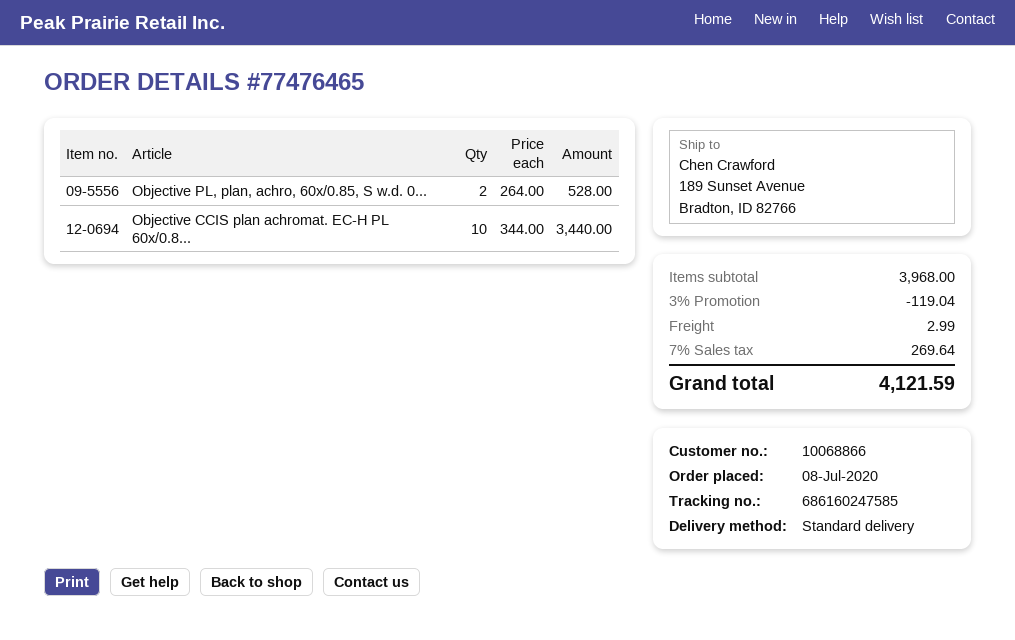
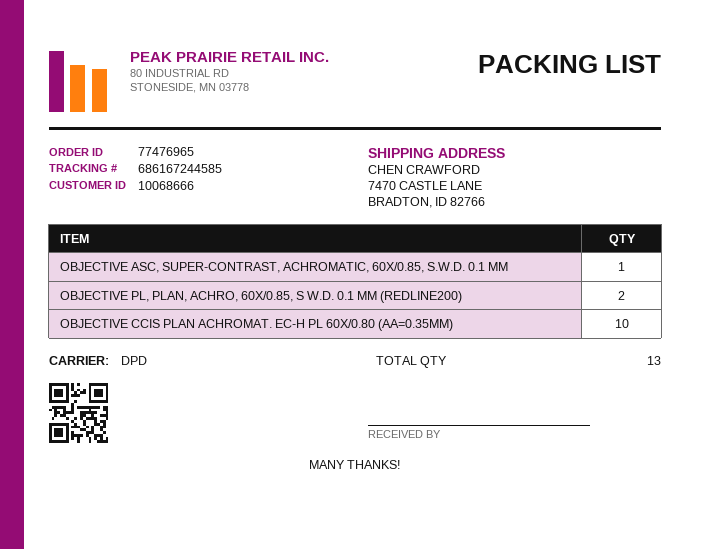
order number: 77476465 -> 77476965
customer number: 10068866 -> 10068666
shipping method: standard -> DPD
tracking number: 686160247585 -> 686167244585
ship to: 189 Sunset Avenue, Bradton, ID 82766 -> 7470 CASTLE LANE, BRADTON, ID 82766
OBJECTIVE ASC, SUPER-CONTRAST, ACHROMATIC, 60X/0.85, S.W.D. 0.1 MM: none -> 1

